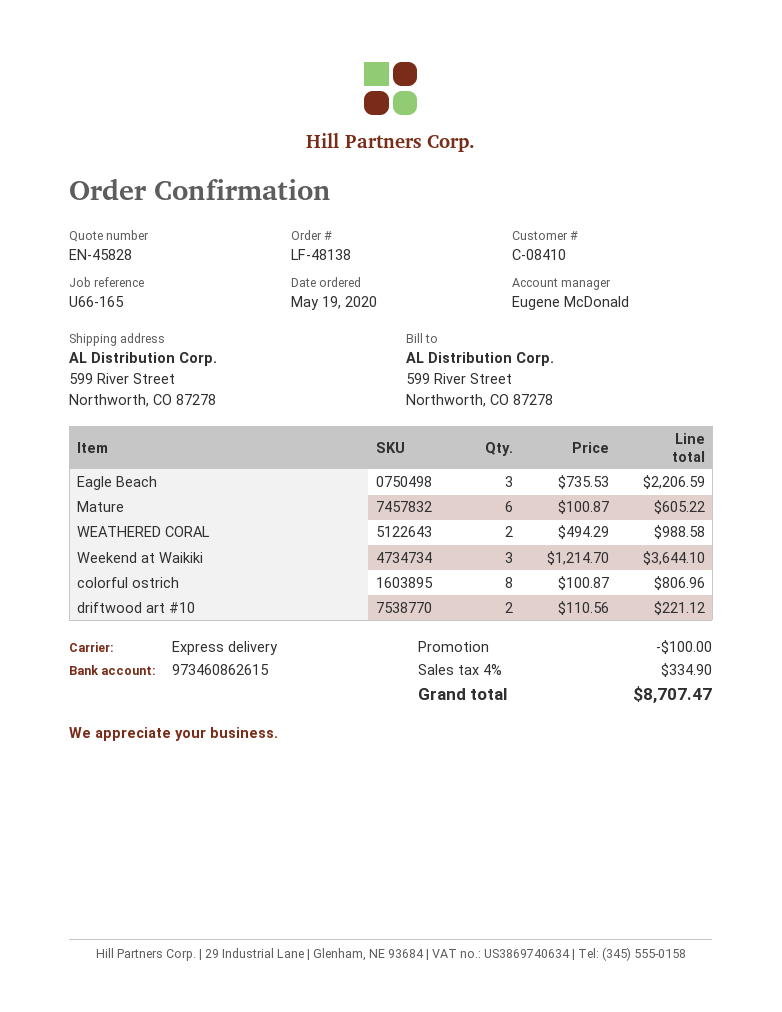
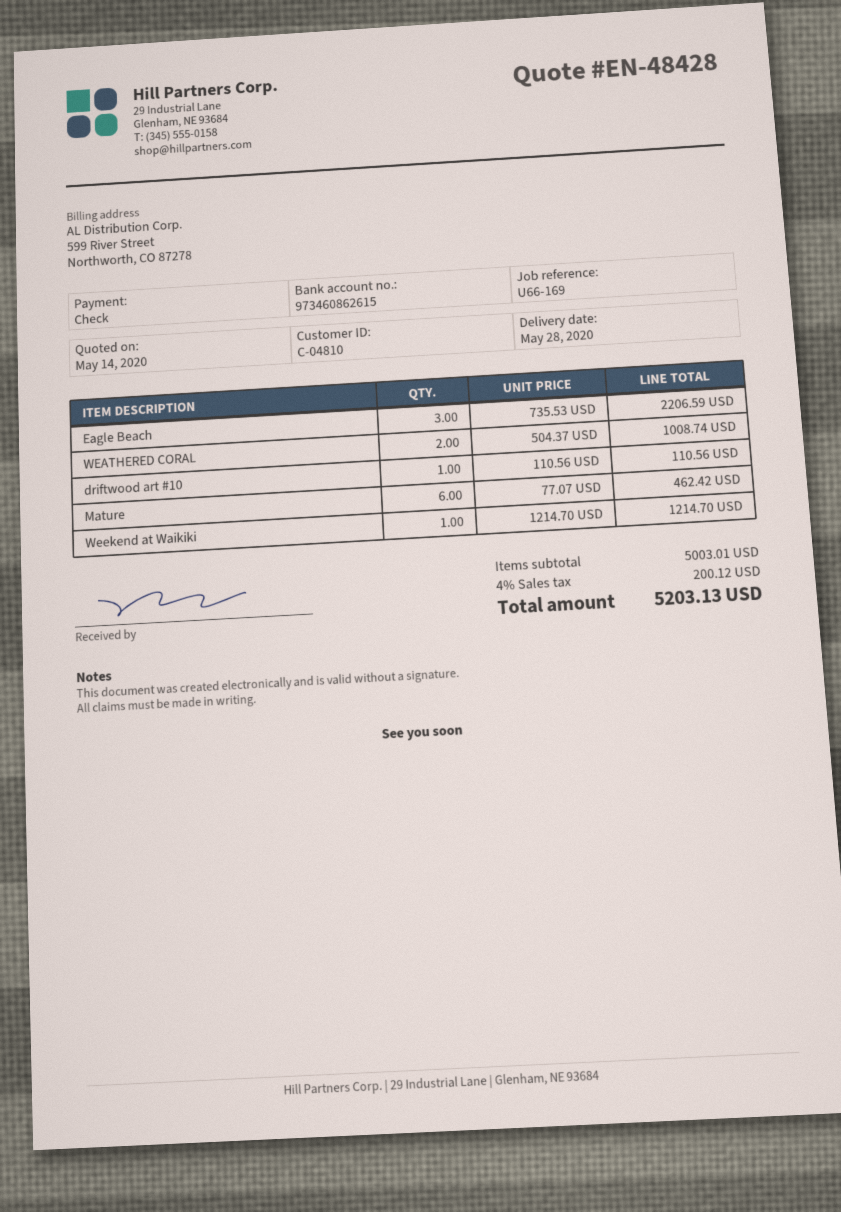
quote number: EN-45828 -> EN-48428
customer number: C-08410 -> C-04810
reference: U66-165 -> U66-169
Mature: 6 x 100.87 = 605.22 -> 6 x 77.07 = 462.42
WEATHERED CORAL: 2 x 494.29 = 988.58 -> 2 x 504.37 = 1008.74
Weekend at Waikiki: 3 x 1214.70 = 3644.10 -> 1 x 1214.70 = 1214.70
colorful ostrich: 8 x 100.87 = 806.96 -> none
driftwood art #10: 2 x 110.56 = 221.12 -> 1 x 110.56 = 110.56
discount: 100.00 -> none
tax: 4% = 334.90 -> 4% = 200.12
total: 8707.47 -> 5203.13

